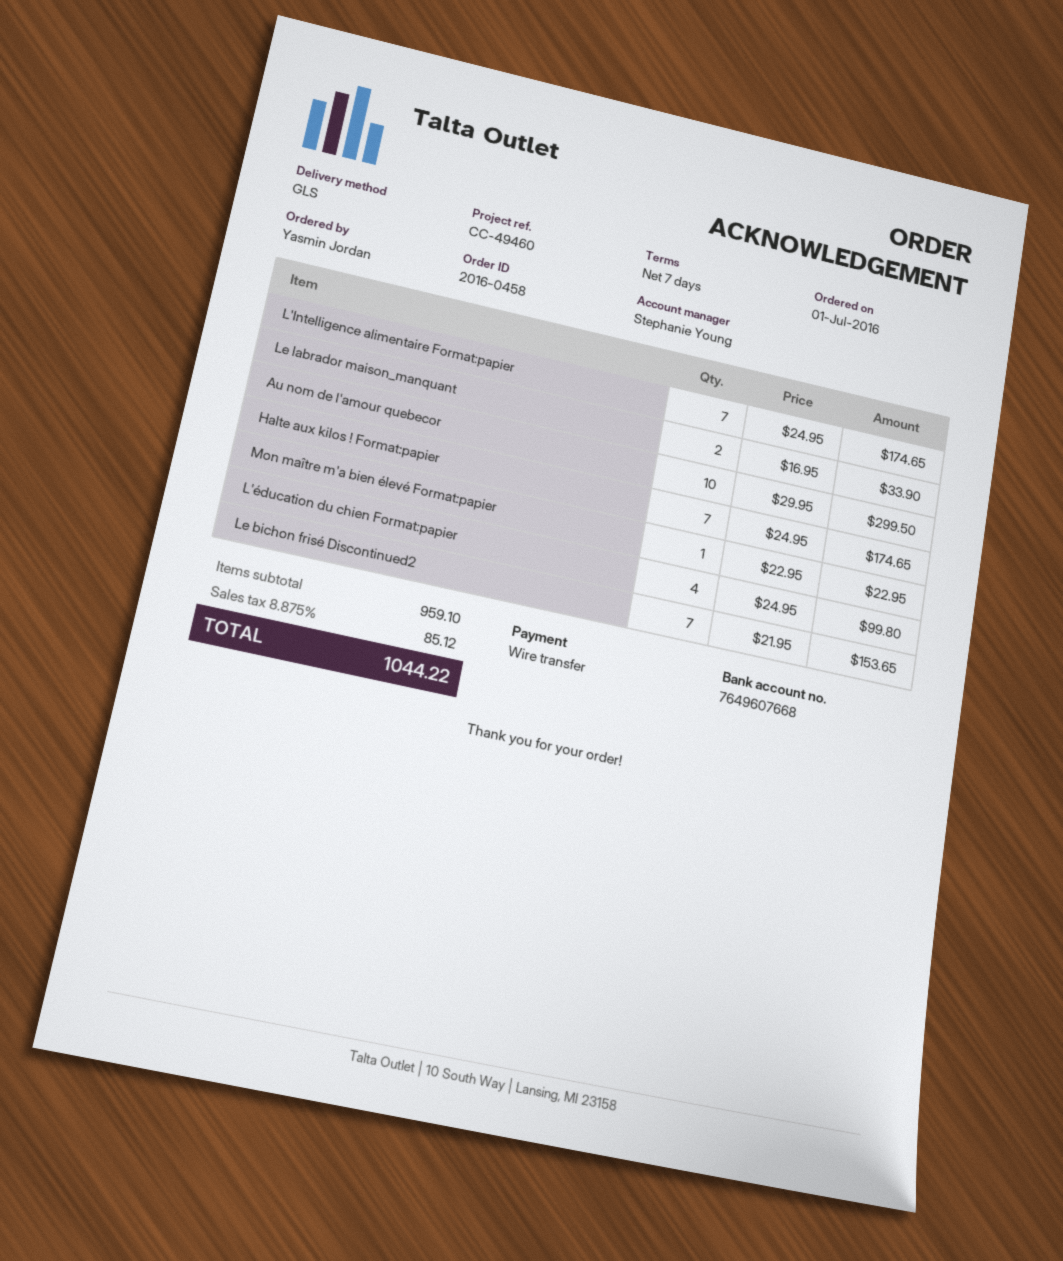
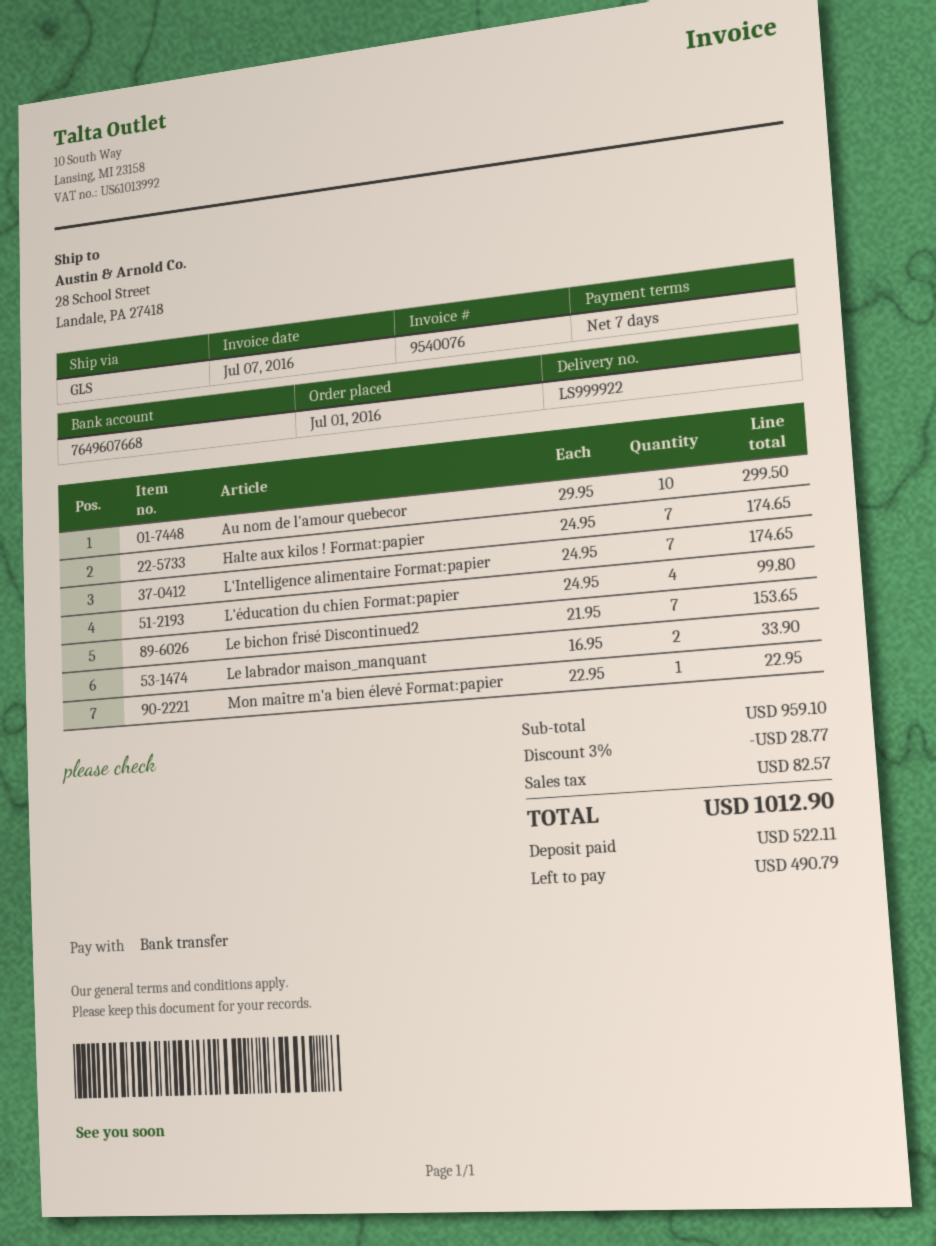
discount: none -> 3% = 28.77
tax: 85.12 -> 82.57
total: 1044.22 -> 1012.90

